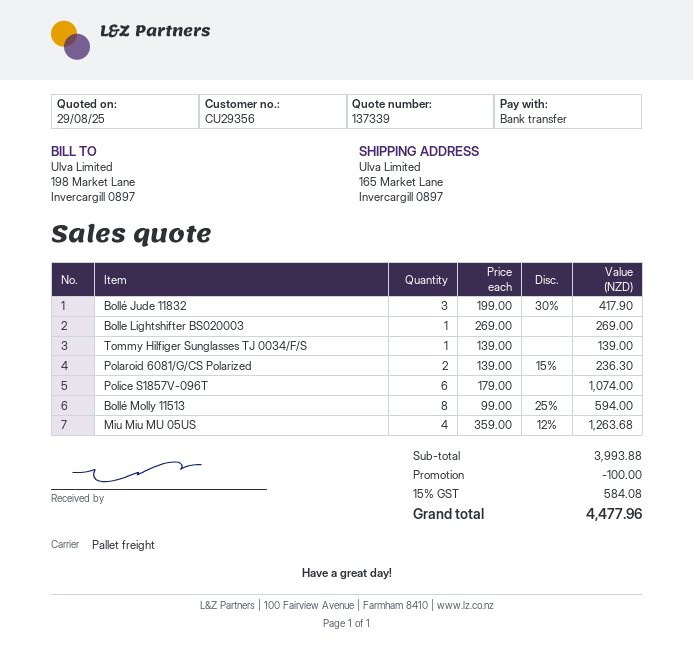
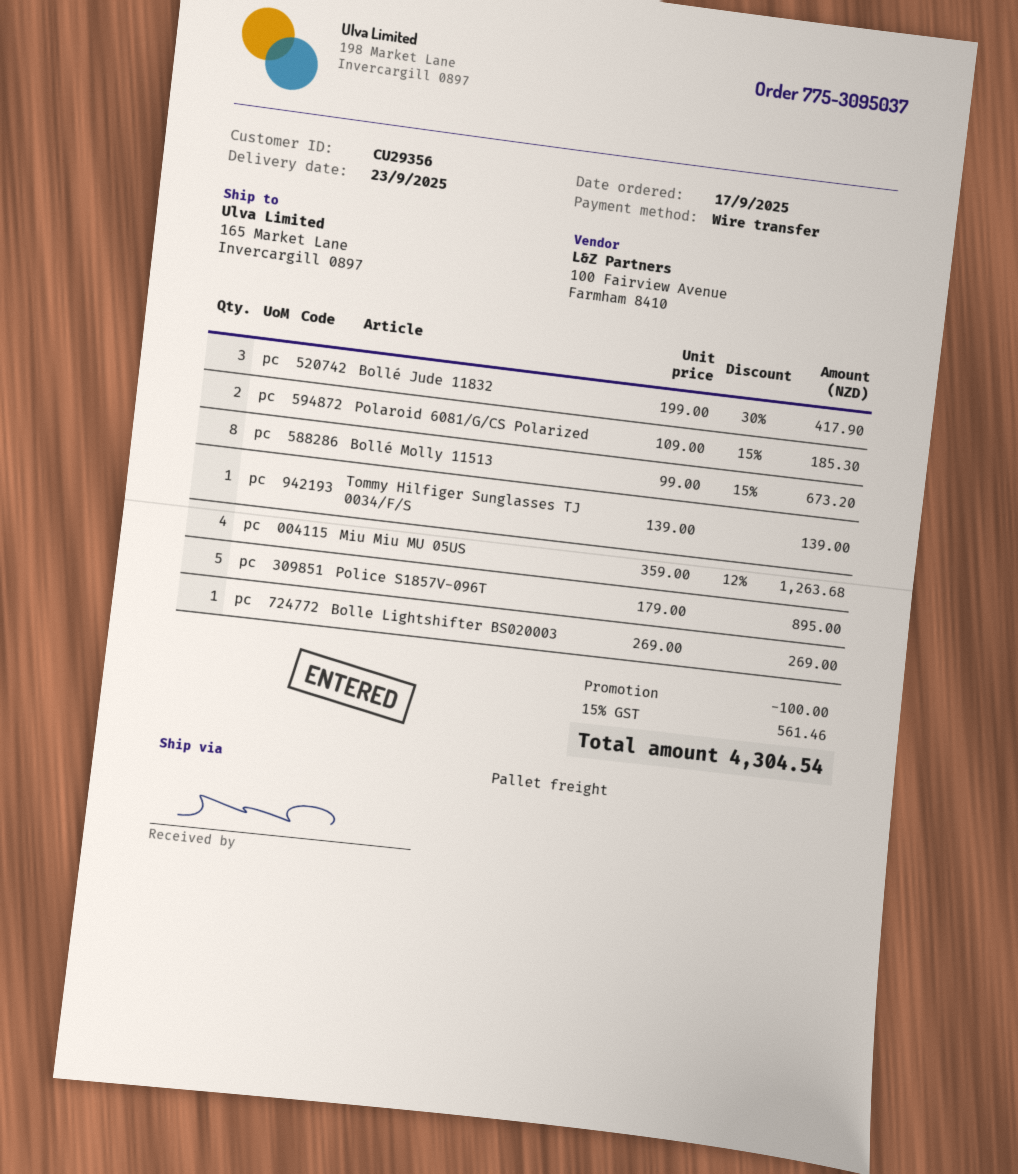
Polaroid 6081/G/CS Polarized: 2 x 139.00 - 15% = 236.30 -> 2 x 109.00 - 15% = 185.30
Police S1857V-096T: 6 x 179.00 = 1074.00 -> 5 x 179.00 = 895.00
Bollé Molly 11513: 8 x 99.00 - 25% = 594.00 -> 8 x 99.00 - 15% = 673.20
tax: 15% = 584.08 -> 15% = 561.46
total: 4477.96 -> 4304.54

